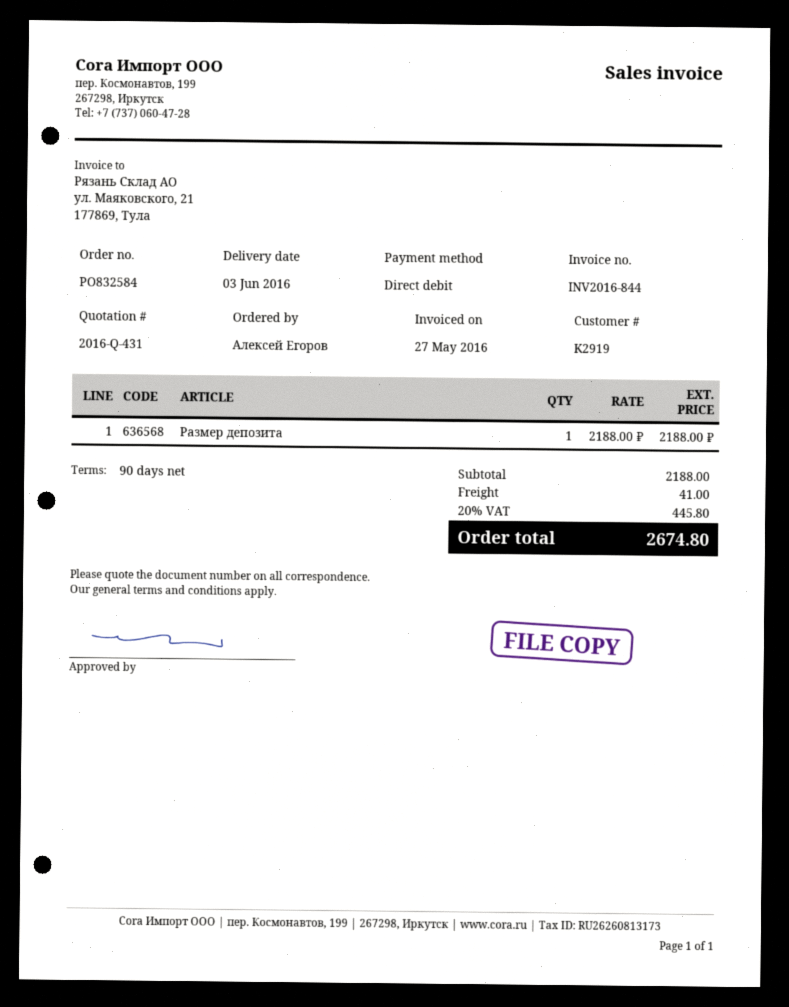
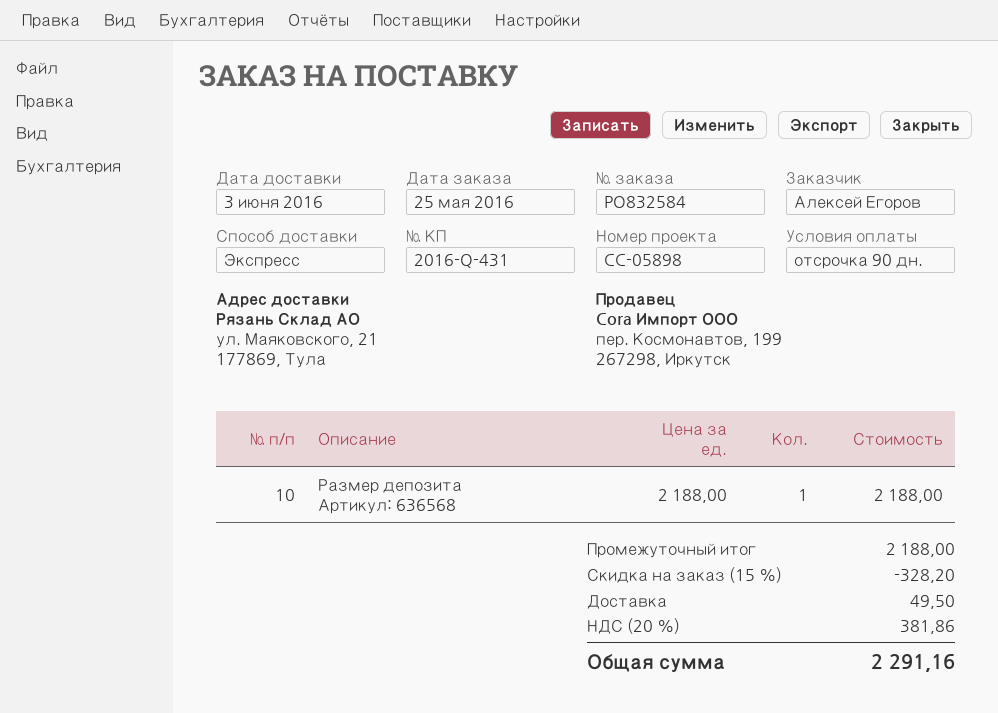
discount: none -> 15% = 328.20
shipping: 41.00 -> 49.50
tax: 20% = 445.80 -> 20% = 381.86
total: 2674.80 -> 2291.16

